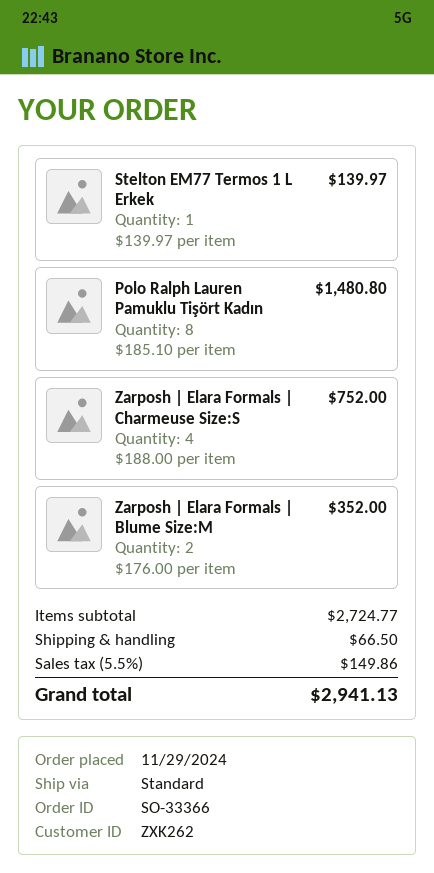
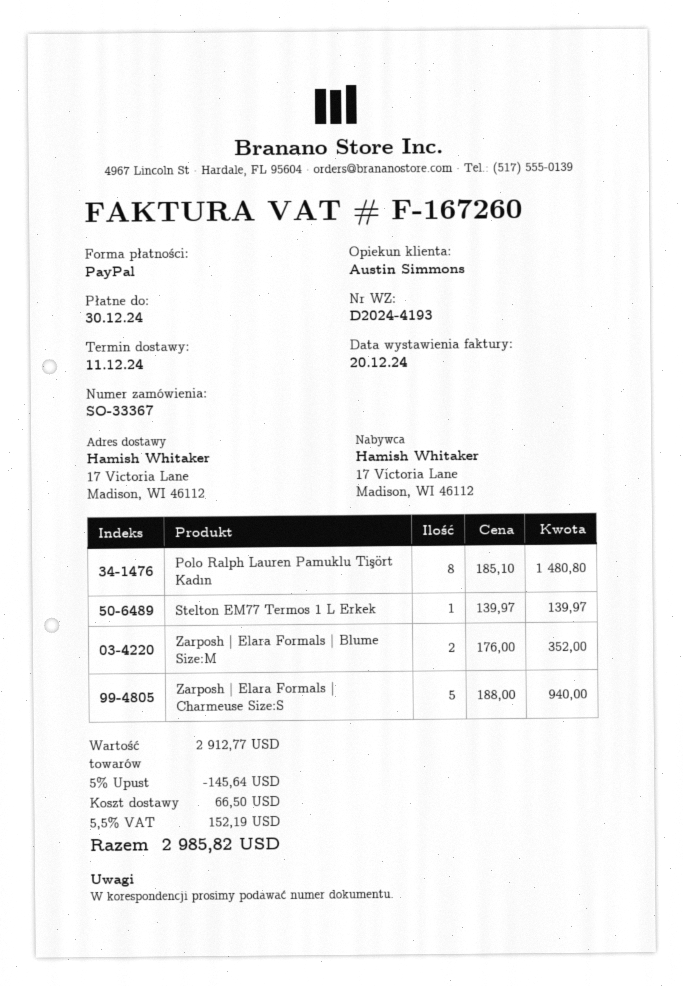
order number: SO-33366 -> SO-33367
Zarposh | Elara Formals | Charmeuse Size:S: 4 x 188.00 = 752.00 -> 5 x 188.00 = 940.00
subtotal: 2724.77 -> 2912.77
discount: none -> 5% = 145.64
tax: 5.5% = 149.86 -> 5.5% = 152.19
total: 2941.13 -> 2985.82

